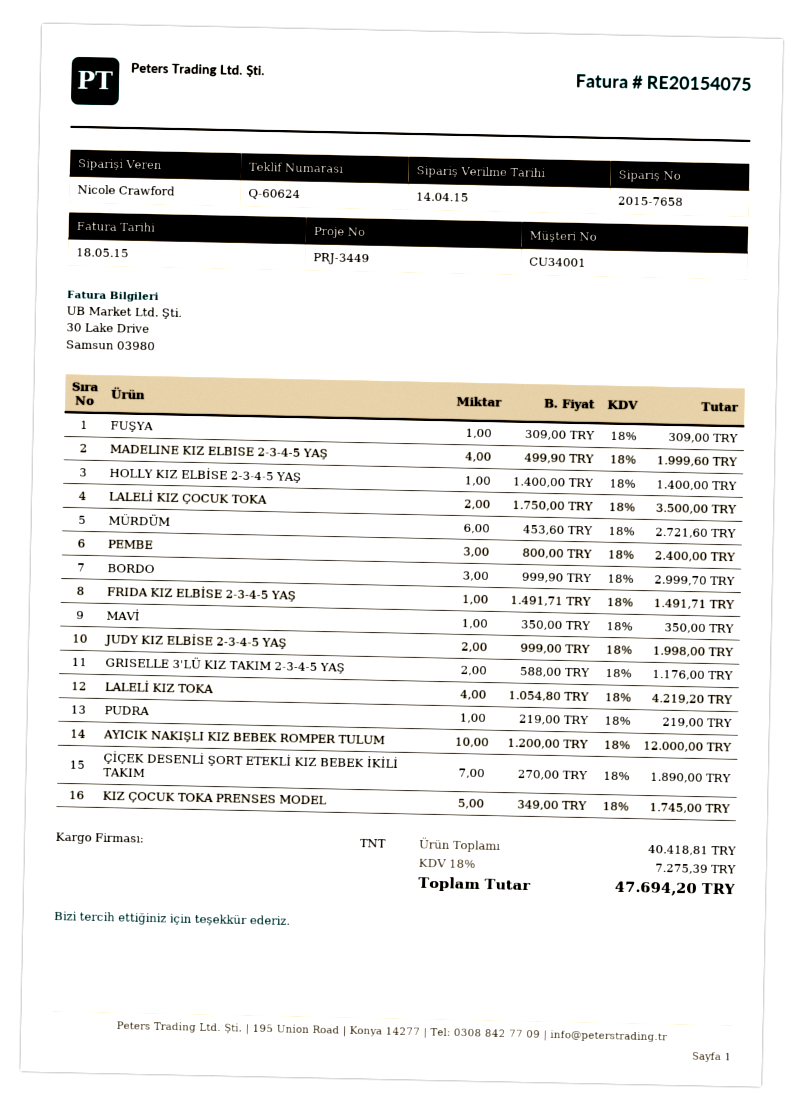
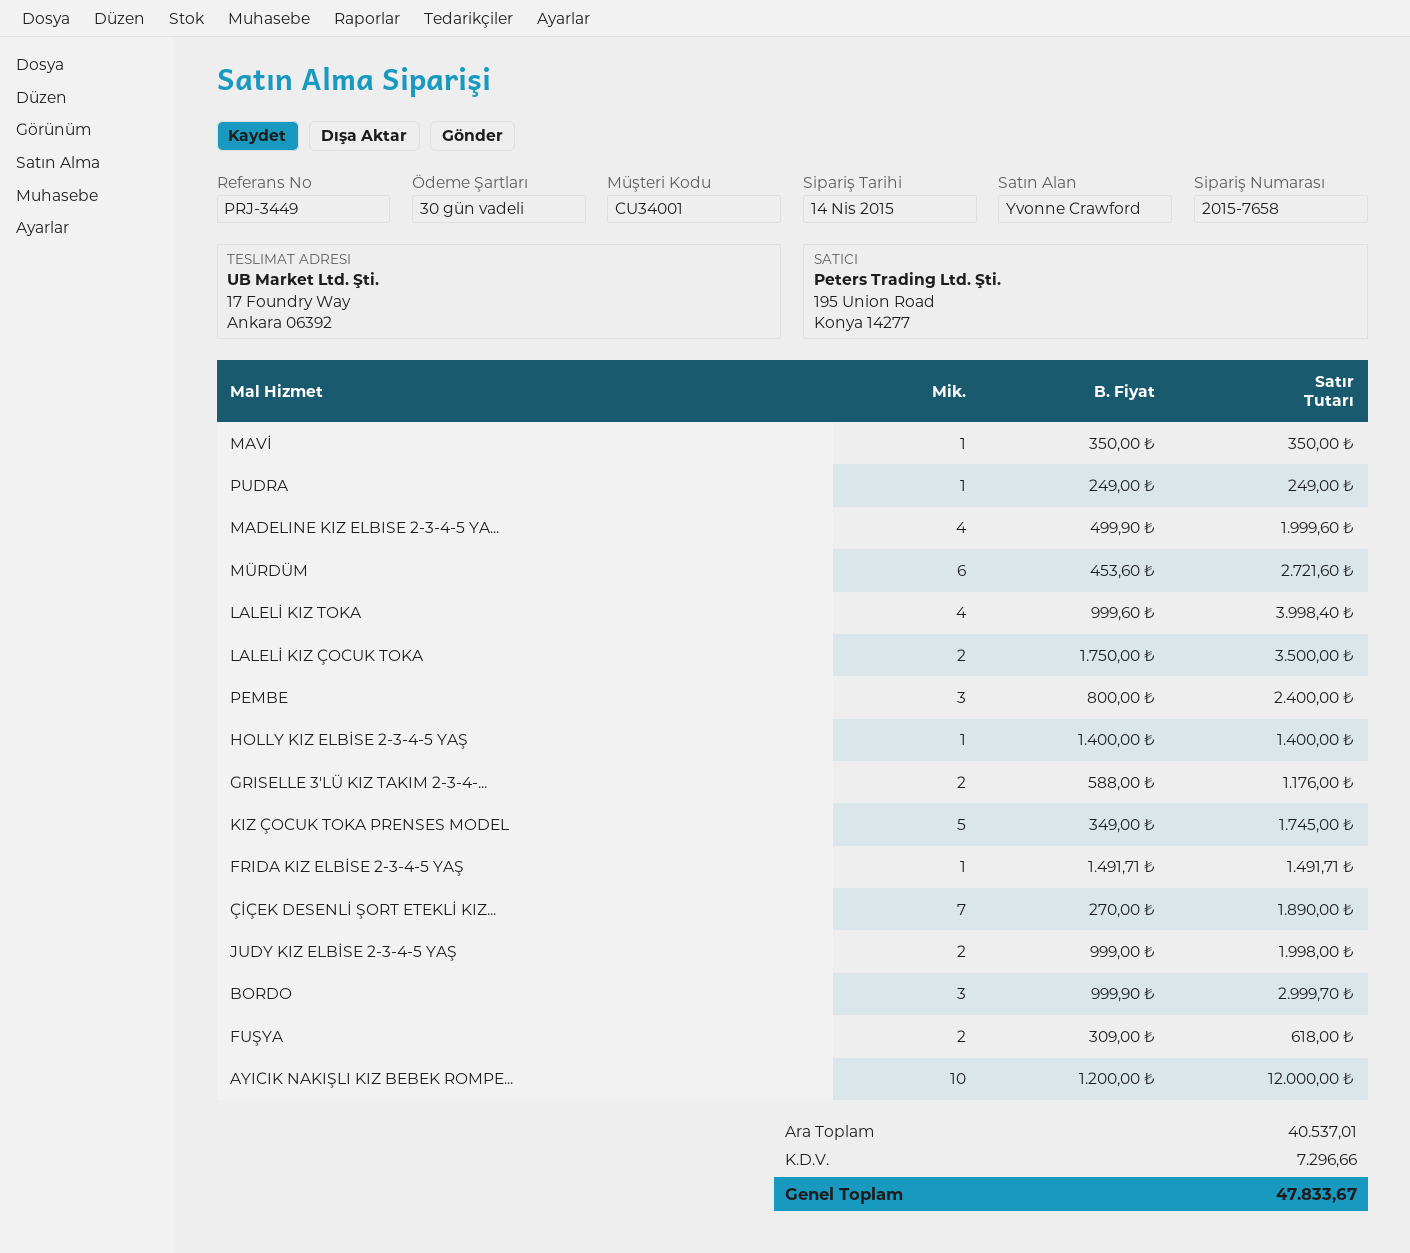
ordered by: Nicole Crawford -> Yvonne Crawford
FUŞYA: 1 x 309.00 = 309.00 -> 2 x 309.00 = 618.00
LALELİ KIZ TOKA: 4 x 1054.80 = 4219.20 -> 4 x 999.60 = 3998.40
PUDRA: 1 x 219.00 = 219.00 -> 1 x 249.00 = 249.00
subtotal: 40418.81 -> 40537.01
tax: 7275.39 -> 7296.66
total: 47694.20 -> 47833.67

